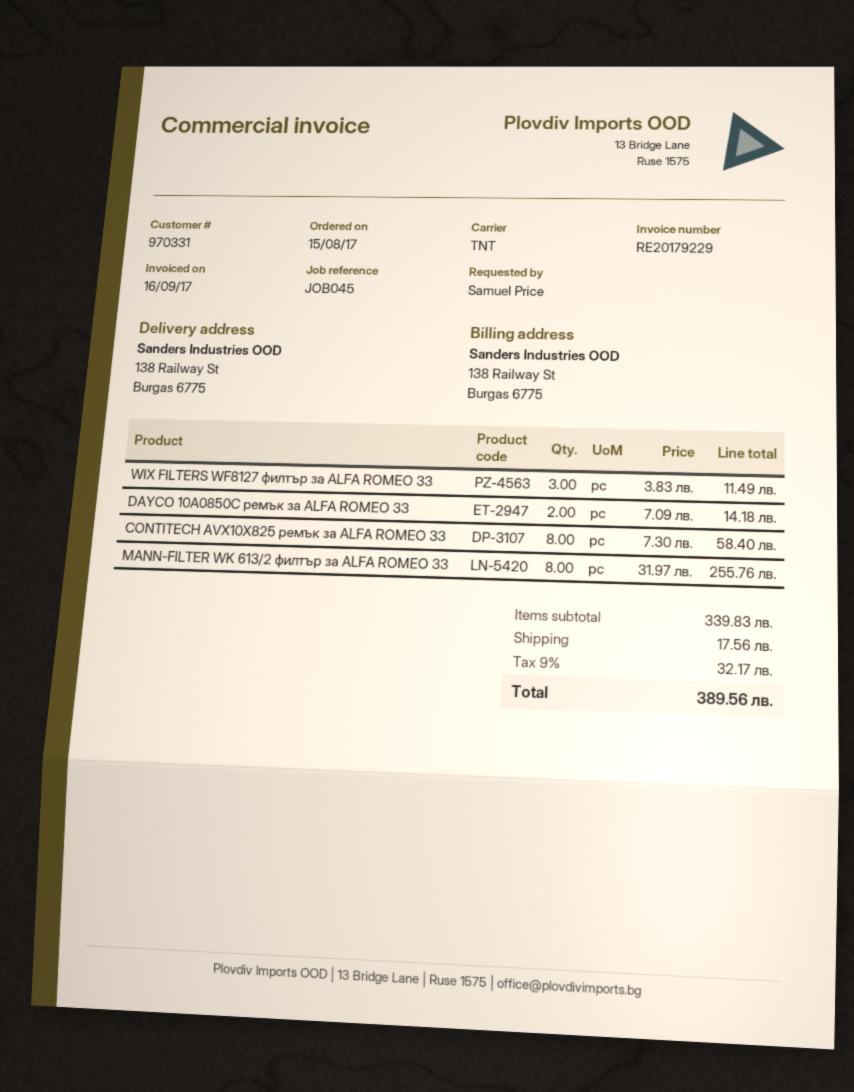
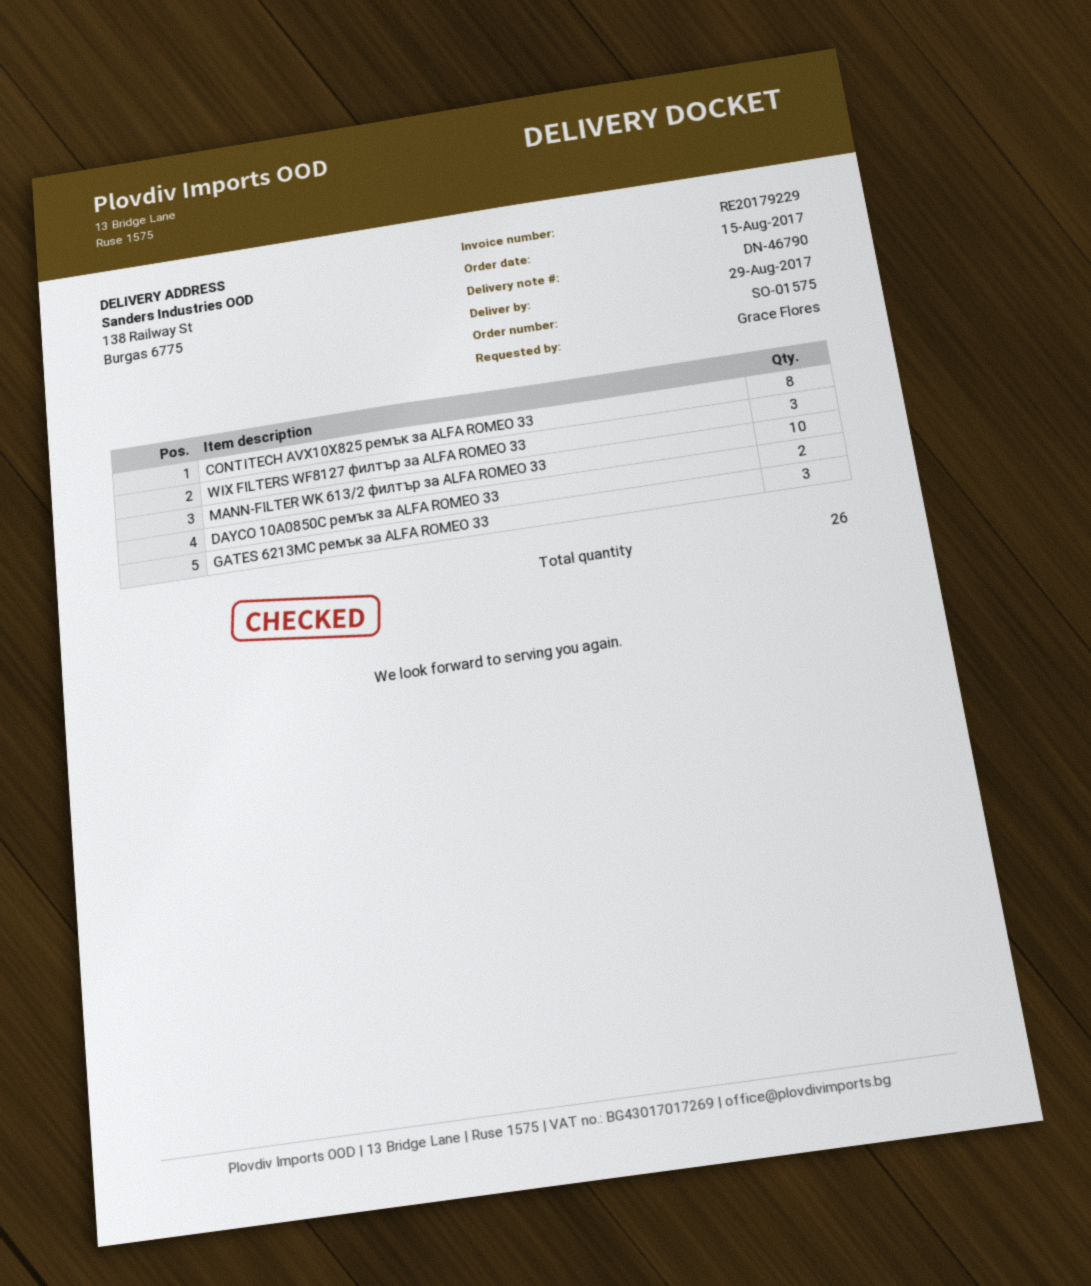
ordered by: Samuel Price -> Grace Flores
MANN-FILTER WK 613/2 филтър за ALFA ROMEO 33: 8 -> 10
GATES 6213MC ремък за ALFA ROMEO 33: none -> 3

